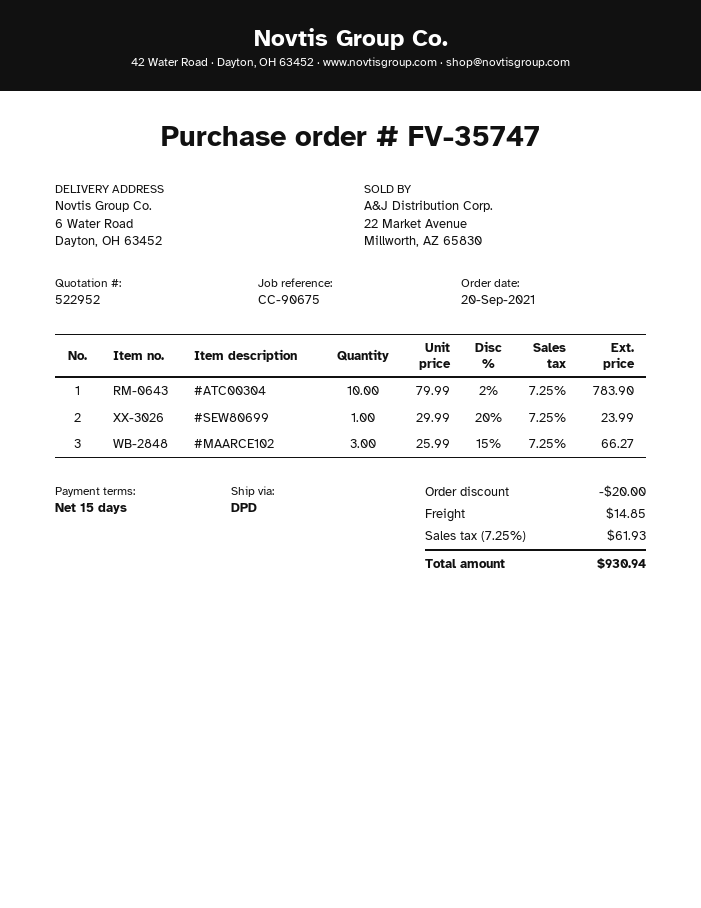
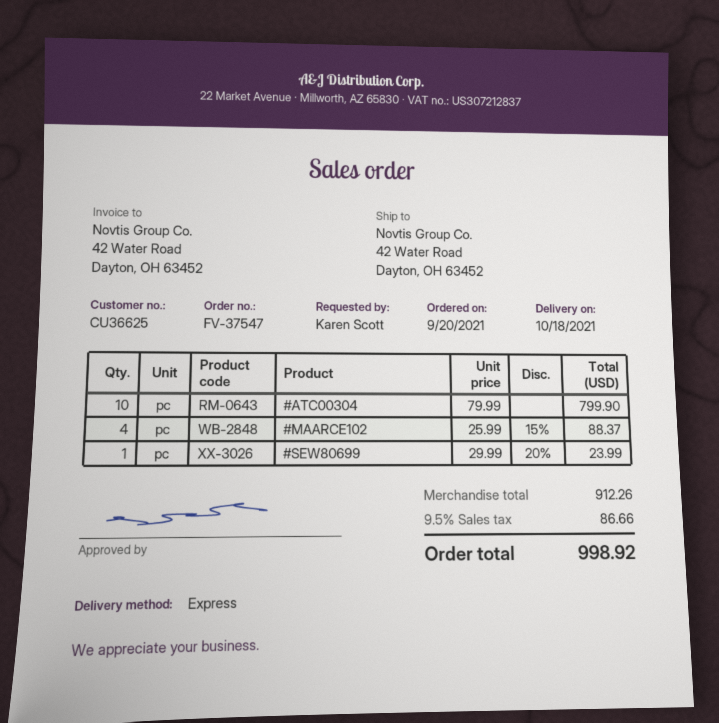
order number: FV-35747 -> FV-37547
shipping method: DPD -> express
ship to: 6 Water Road, Dayton, OH 63452 -> 42 Water Road, Dayton, OH 63452
#ATC00304: 10 x 79.99 - 2% = 783.90 -> 10 x 79.99 = 799.90
#MAARCE102: 3 x 25.99 - 15% = 66.27 -> 4 x 25.99 - 15% = 88.37
discount: 20.00 -> none
shipping: 14.85 -> none
tax: 7.25% = 61.93 -> 9.5% = 86.66
total: 930.94 -> 998.92

